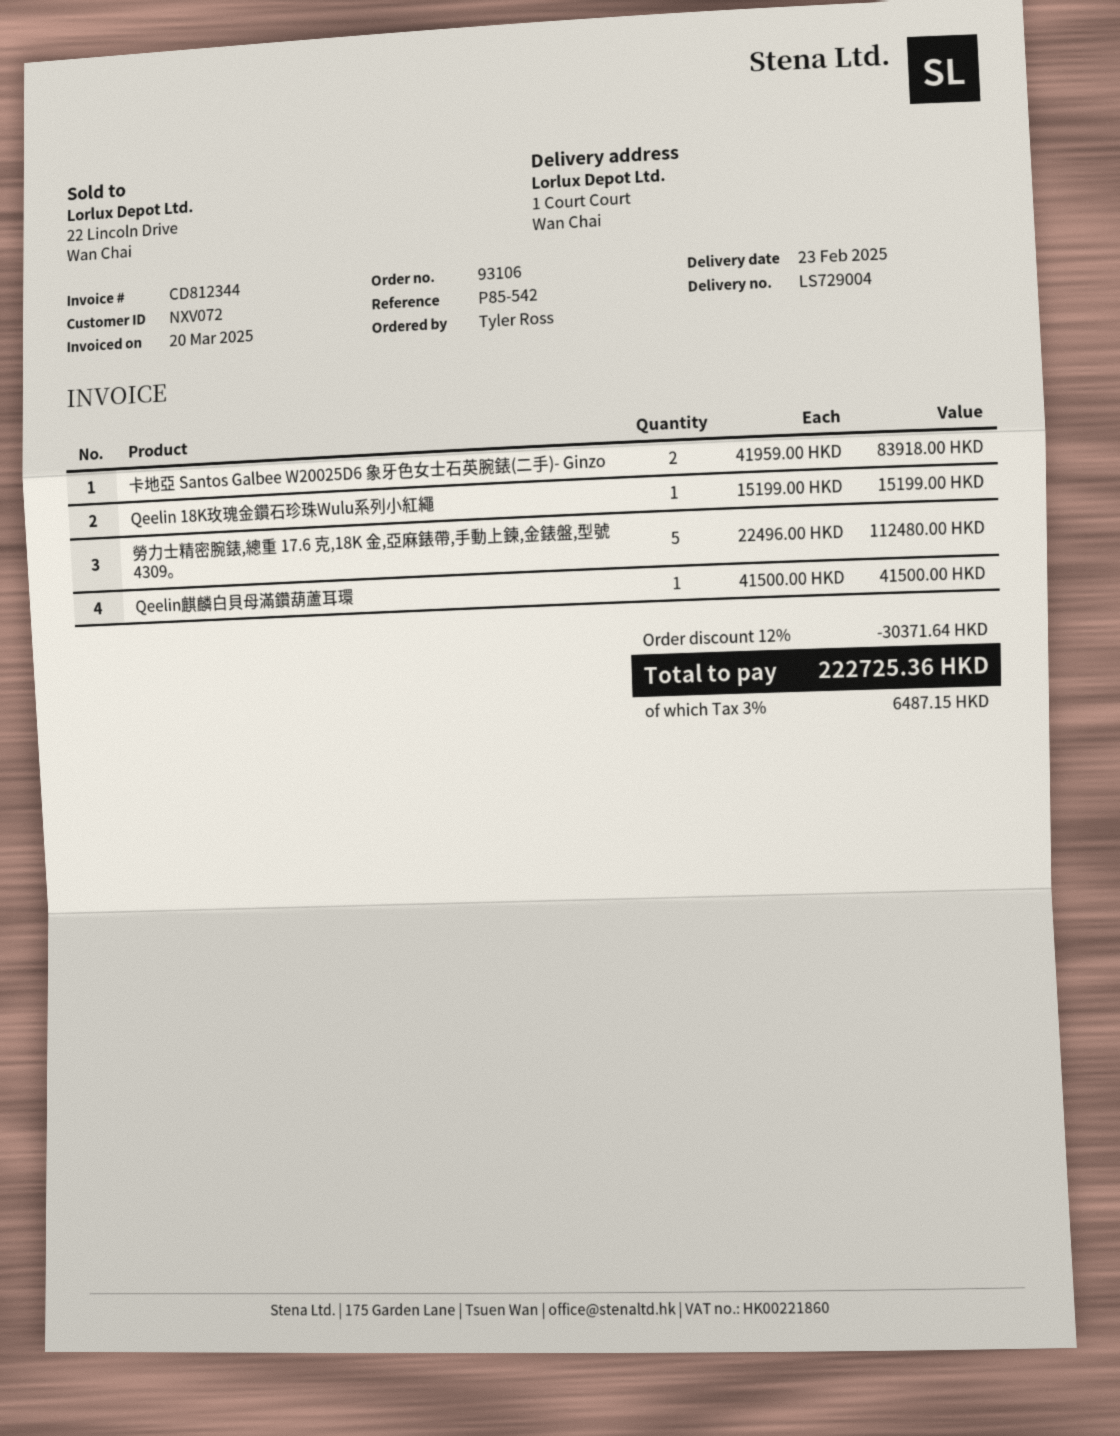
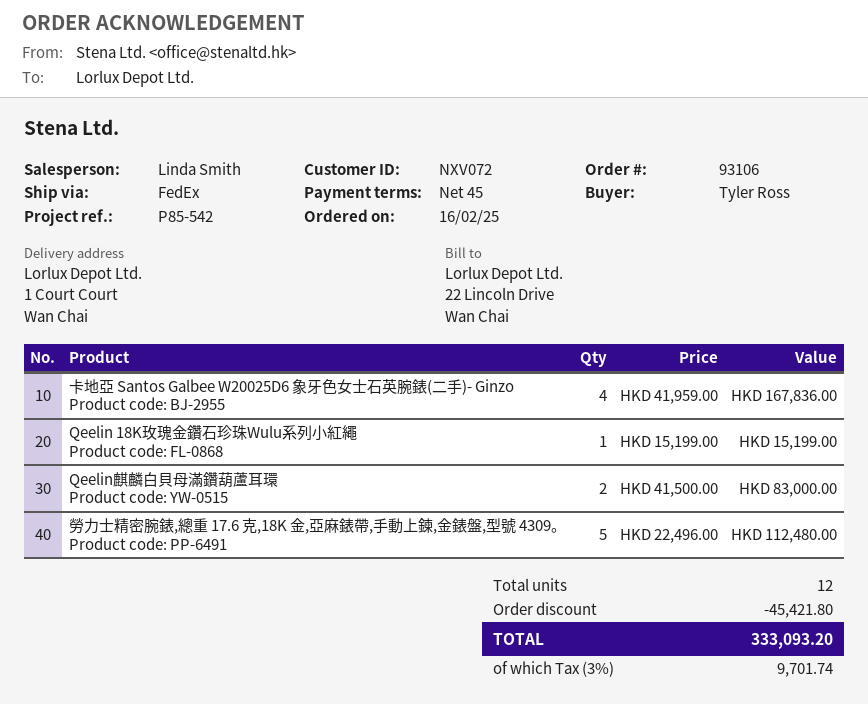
卡地亞 Santos Galbee W20025D6 象牙色女士石英腕錶(二手)- Ginzo: 2 x 41959.00 = 83918.00 -> 4 x 41959.00 = 167836.00
Qeelin麒麟白貝母滿鑽葫蘆耳環: 1 x 41500.00 = 41500.00 -> 2 x 41500.00 = 83000.00
discount: 30371.64 -> 45421.80
tax: 3% = 6487.15 -> 3% = 9701.74
total: 222725.36 -> 333093.20

